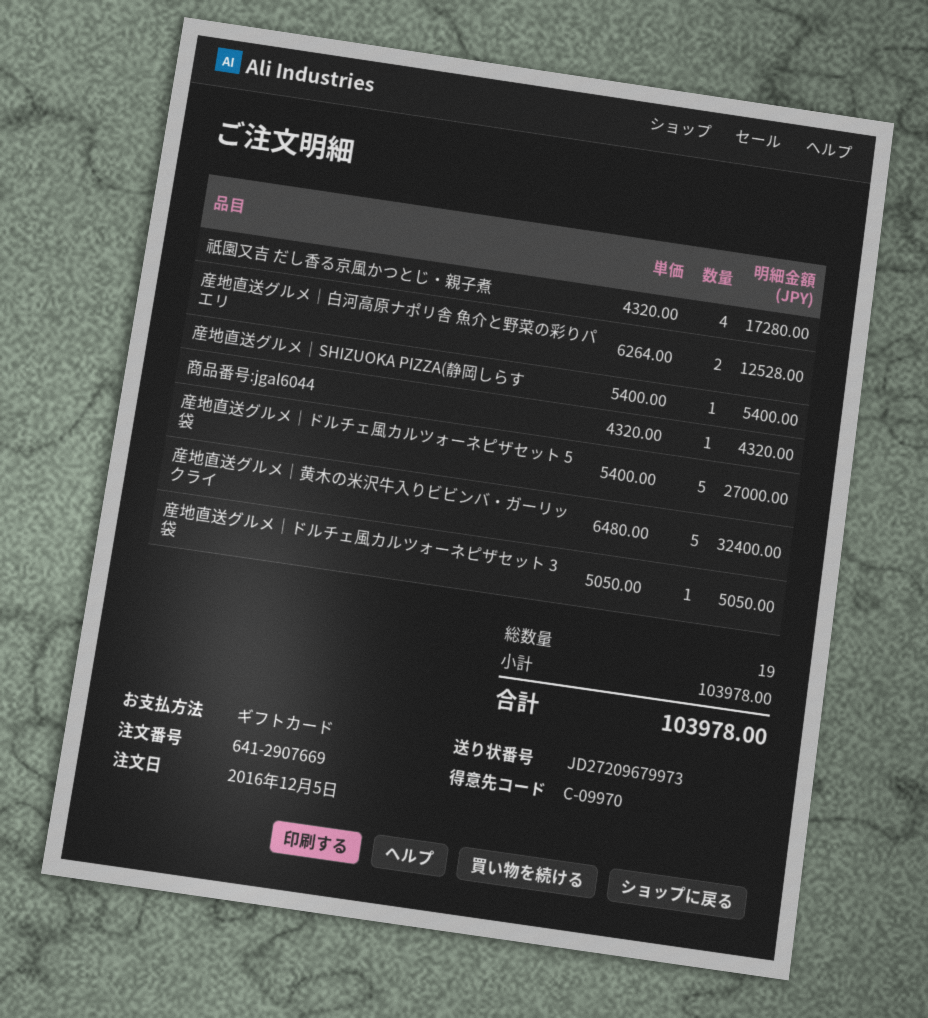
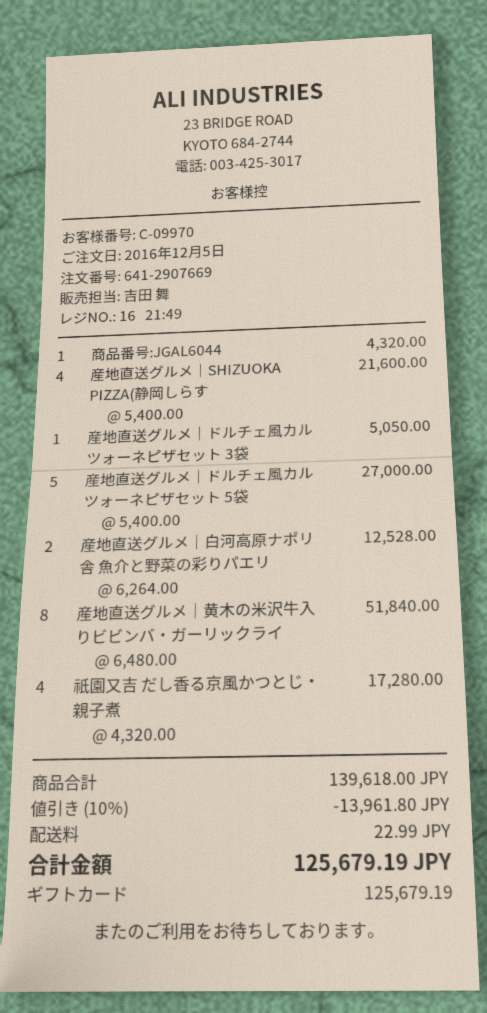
産地直送グルメ│SHIZUOKA PIZZA(静岡しらす: 1 x 5400.00 = 5400.00 -> 4 x 5400.00 = 21600.00
産地直送グルメ│黄木の米沢牛入りビビンバ・ガーリックライ: 5 x 6480.00 = 32400.00 -> 8 x 6480.00 = 51840.00
subtotal: 103978.00 -> 139618.00
discount: none -> 10% = 13961.80
shipping: none -> 22.99
total: 103978.00 -> 125679.19

